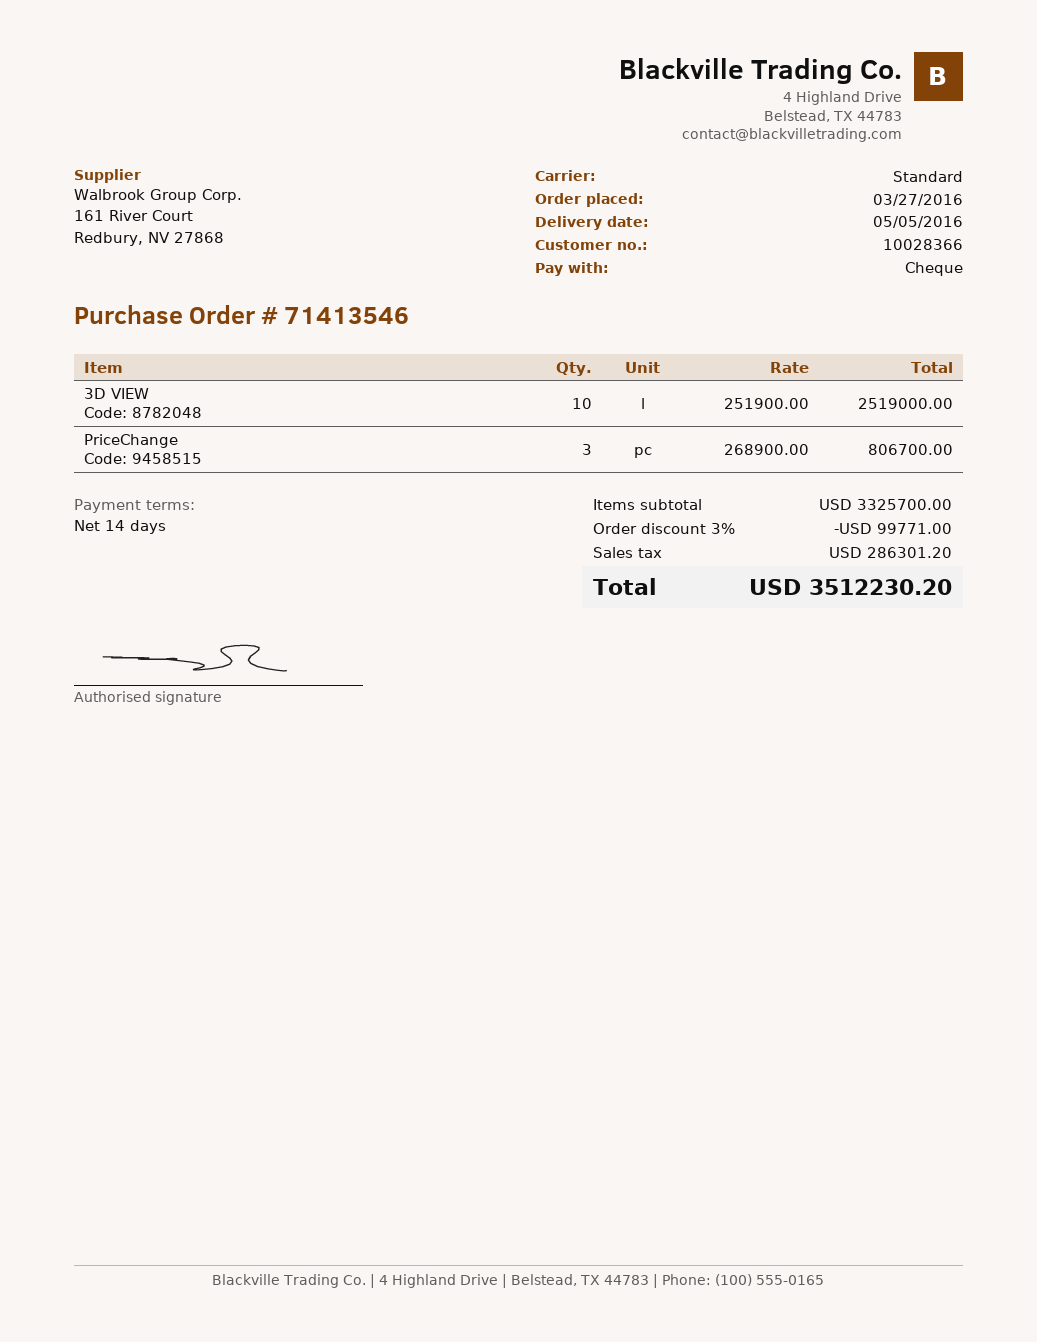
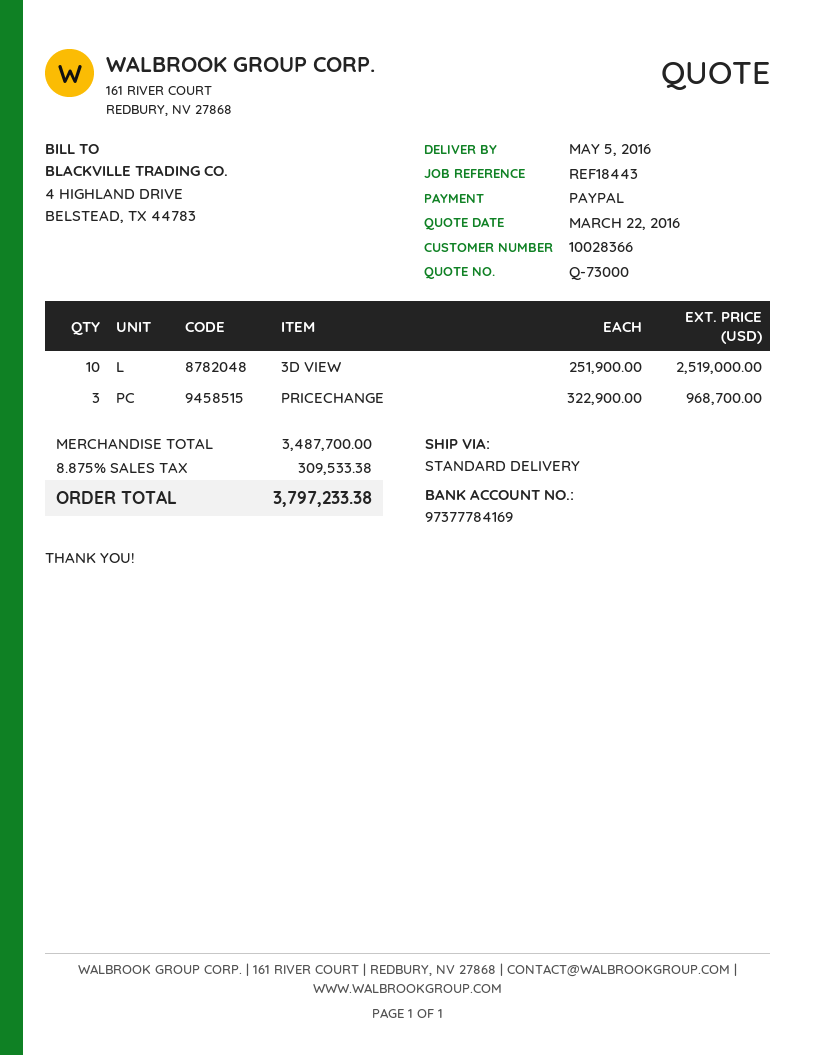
payment method: cheque -> PayPal
PriceChange: 3 x 268900.00 = 806700.00 -> 3 x 322900.00 = 968700.00
subtotal: 3325700.00 -> 3487700.00
discount: 3% = 99771.00 -> none
tax: 286301.20 -> 309533.38
total: 3512230.20 -> 3797233.38

